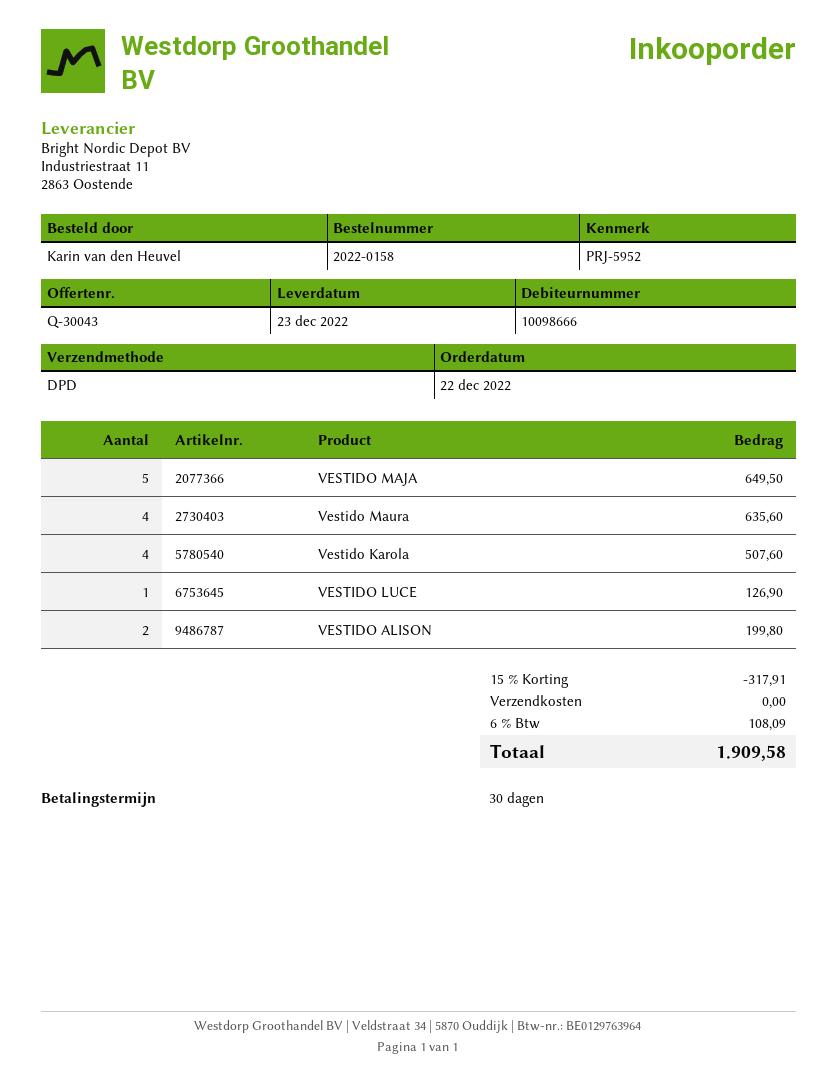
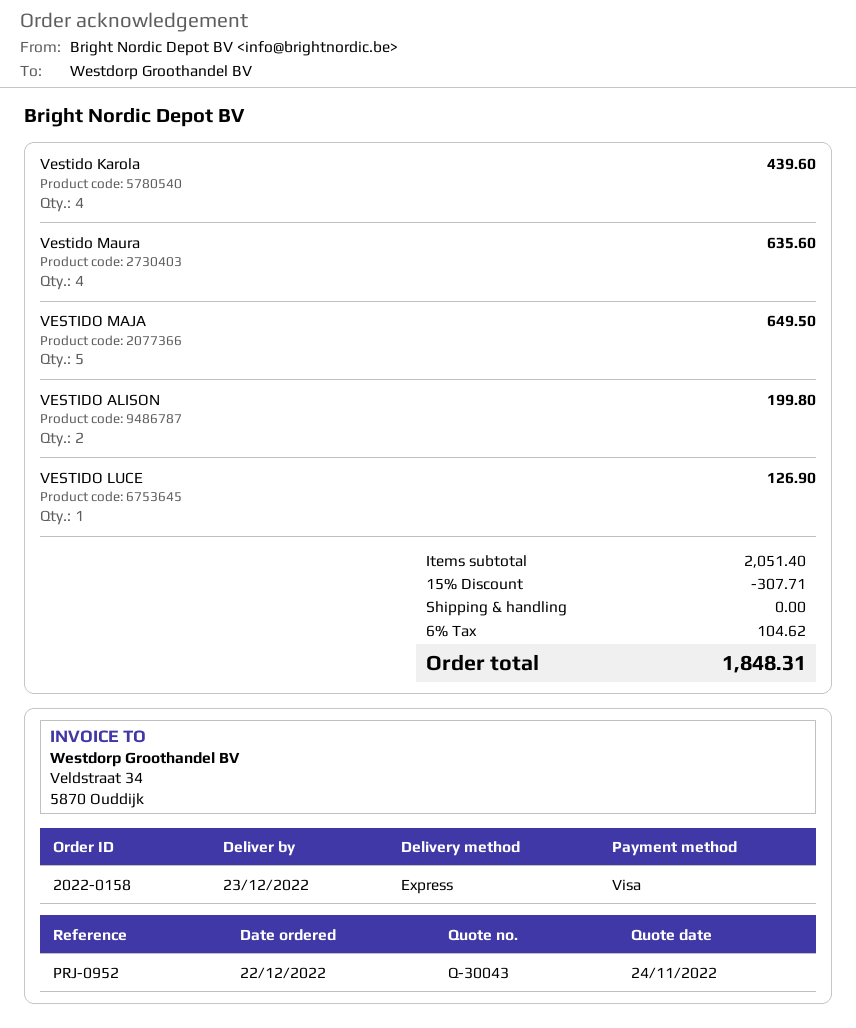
reference: PRJ-5952 -> PRJ-0952
shipping method: DPD -> express
Vestido Karola: 4 for 507.60 -> 4 for 439.60
discount: 15% = 317.91 -> 15% = 307.71
tax: 6% = 108.09 -> 6% = 104.62
total: 1909.58 -> 1848.31

